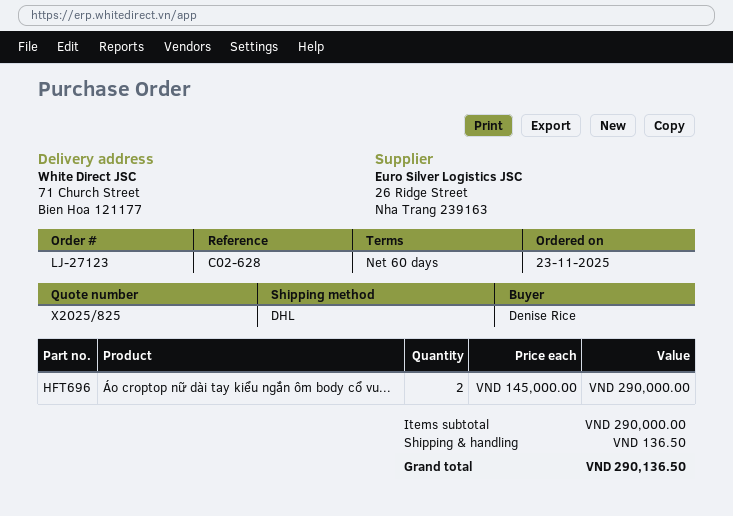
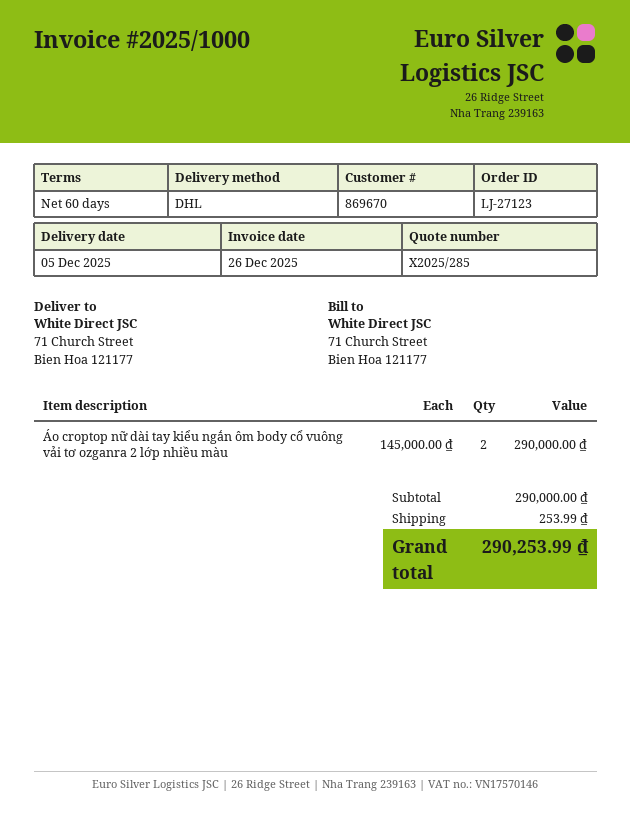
quote number: X2025/825 -> X2025/285
shipping: 136.50 -> 253.99
total: 290136.50 -> 290253.99

